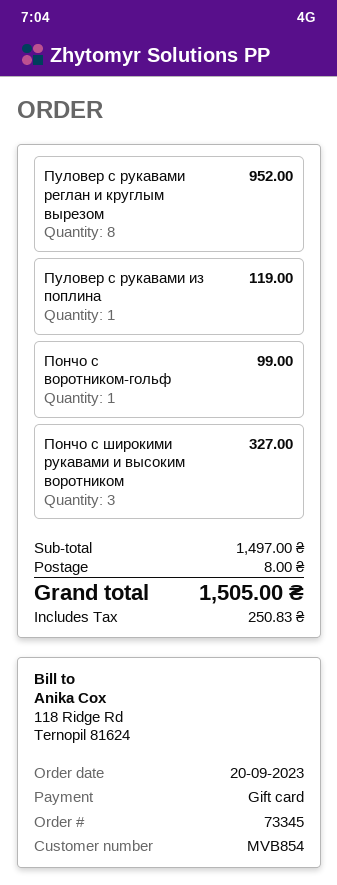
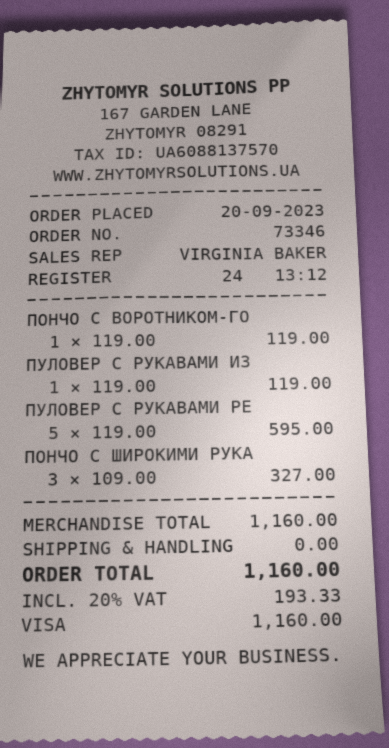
order number: 73345 -> 73346
payment method: gift card -> Visa
Пуловер с рукавами реглан и круглым вырезом: 8 for 952.00 -> 5 for 595.00
Пончо с воротником-гольф: 1 for 99.00 -> 1 for 119.00
subtotal: 1497.00 -> 1160.00
shipping: 8.00 -> 0.00
tax: 250.83 -> 193.33
total: 1505.00 -> 1160.00

